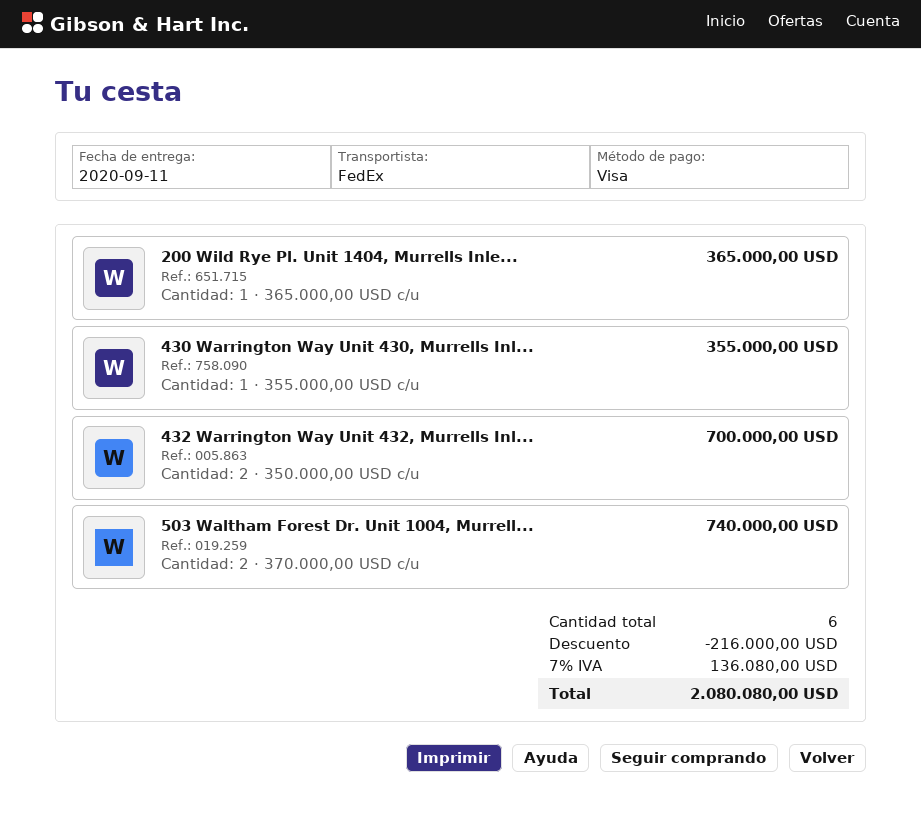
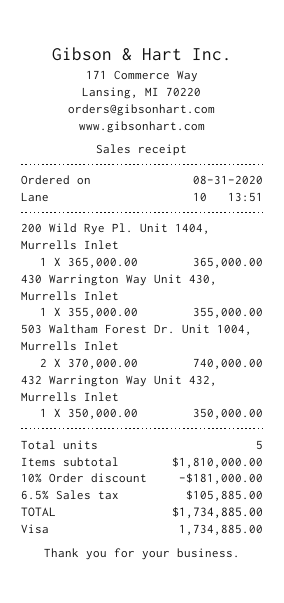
432 Warrington Way Unit 432, Murrells Inl...: 2 x 350000.00 = 700000.00 -> 1 x 350000.00 = 350000.00
total quantity: 6 -> 5
discount: 216000.00 -> 181000.00
tax: 7% = 136080.00 -> 6.5% = 105885.00
total: 2080080.00 -> 1734885.00

